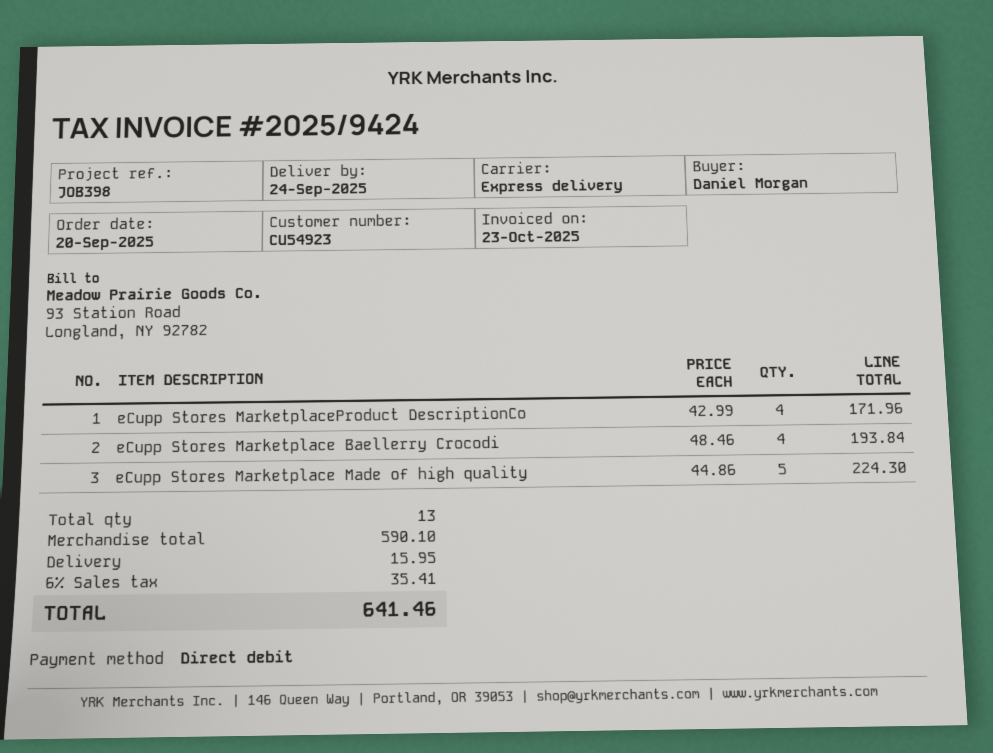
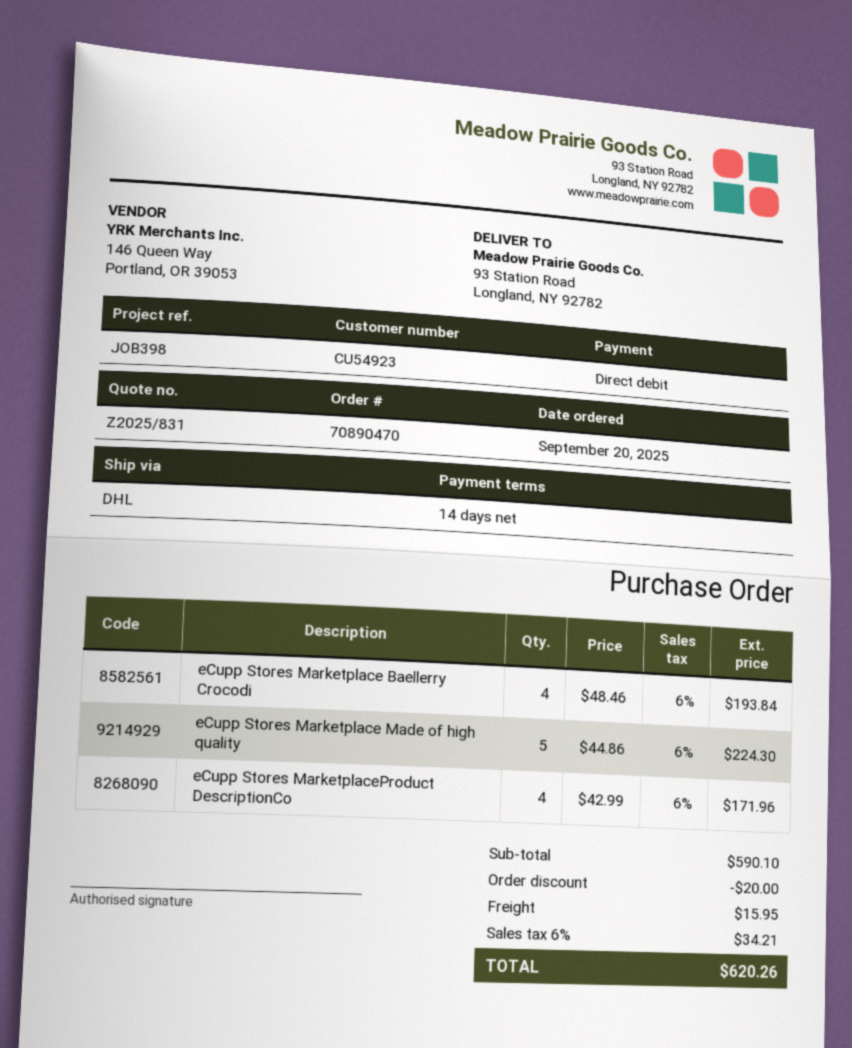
shipping method: express -> DHL
discount: none -> 20.00
tax: 6% = 35.41 -> 6% = 34.21
total: 641.46 -> 620.26

